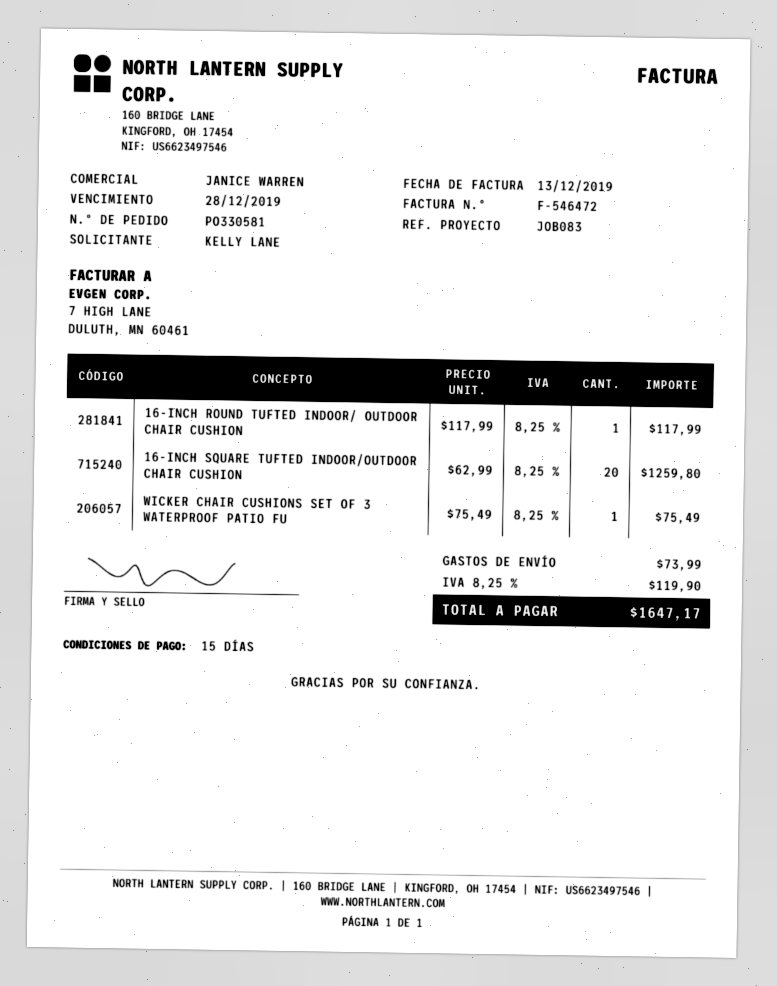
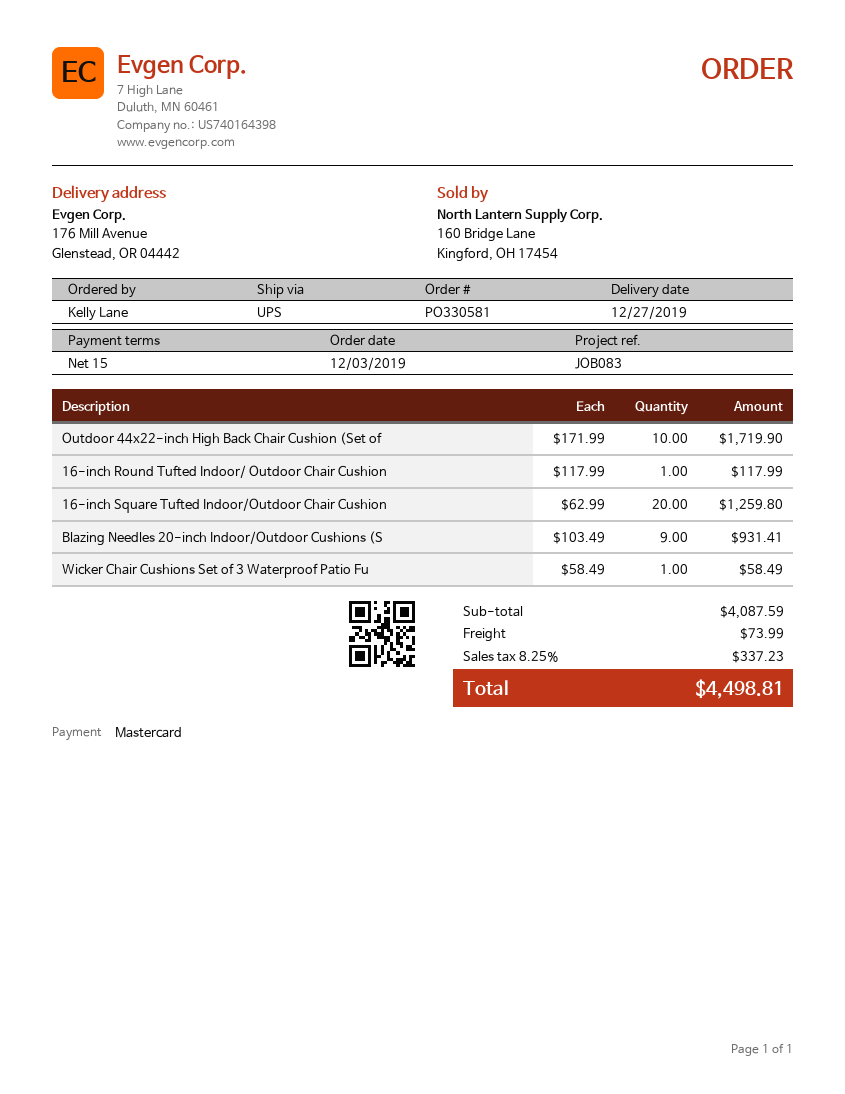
WICKER CHAIR CUSHIONS SET OF 3 WATERPROOF PATIO FU: 1 x 75.49 = 75.49 -> 1 x 58.49 = 58.49
Outdoor 44x22-inch High Back Chair Cushion (Set of: none -> 10 x 171.99 = 1719.90
Blazing Needles 20-inch Indoor/Outdoor Cushions (S: none -> 9 x 103.49 = 931.41
tax: 8.25% = 119.90 -> 8.25% = 337.23
total: 1647.17 -> 4498.81

